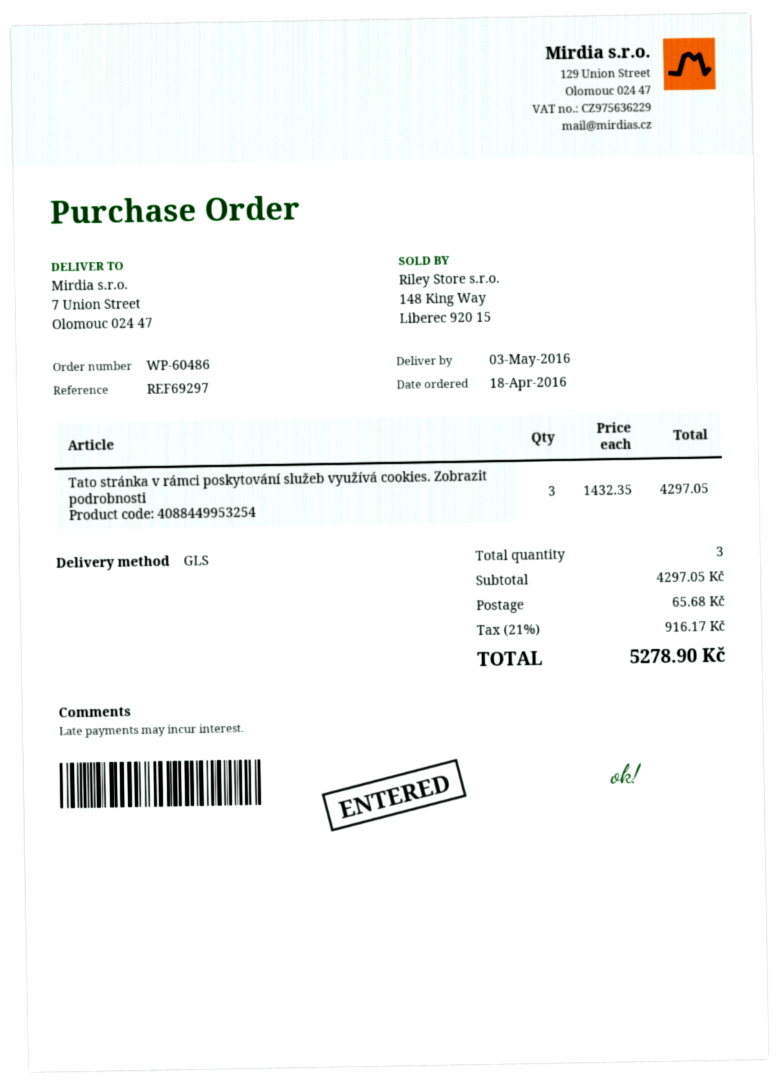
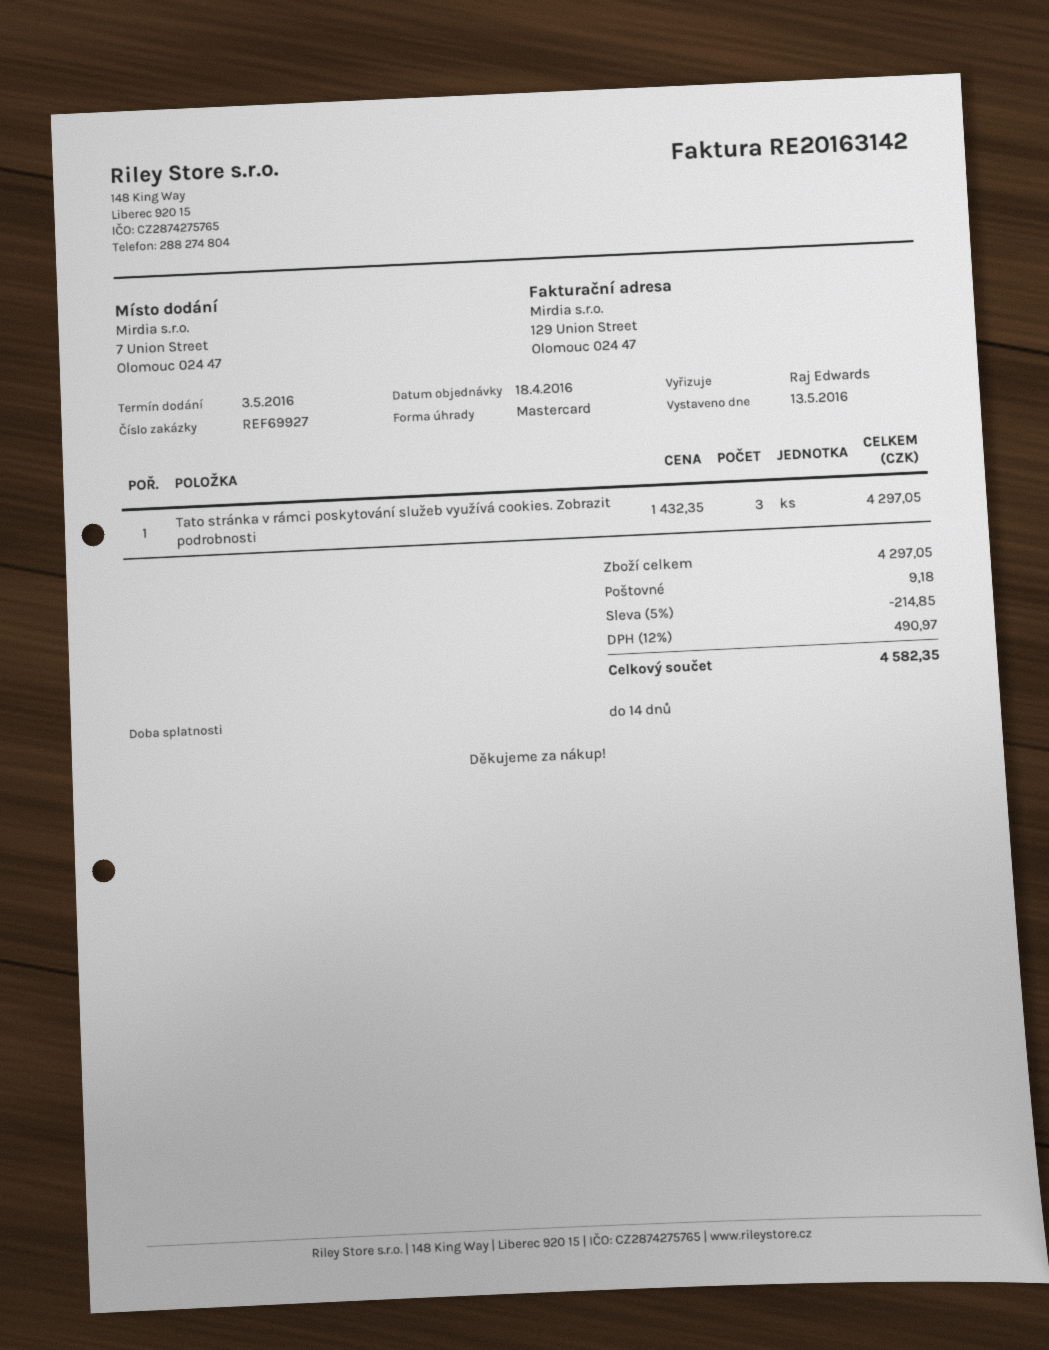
reference: REF69297 -> REF69927
discount: none -> 5% = 214.85
shipping: 65.68 -> 9.18
tax: 21% = 916.17 -> 12% = 490.97
total: 5278.90 -> 4582.35

